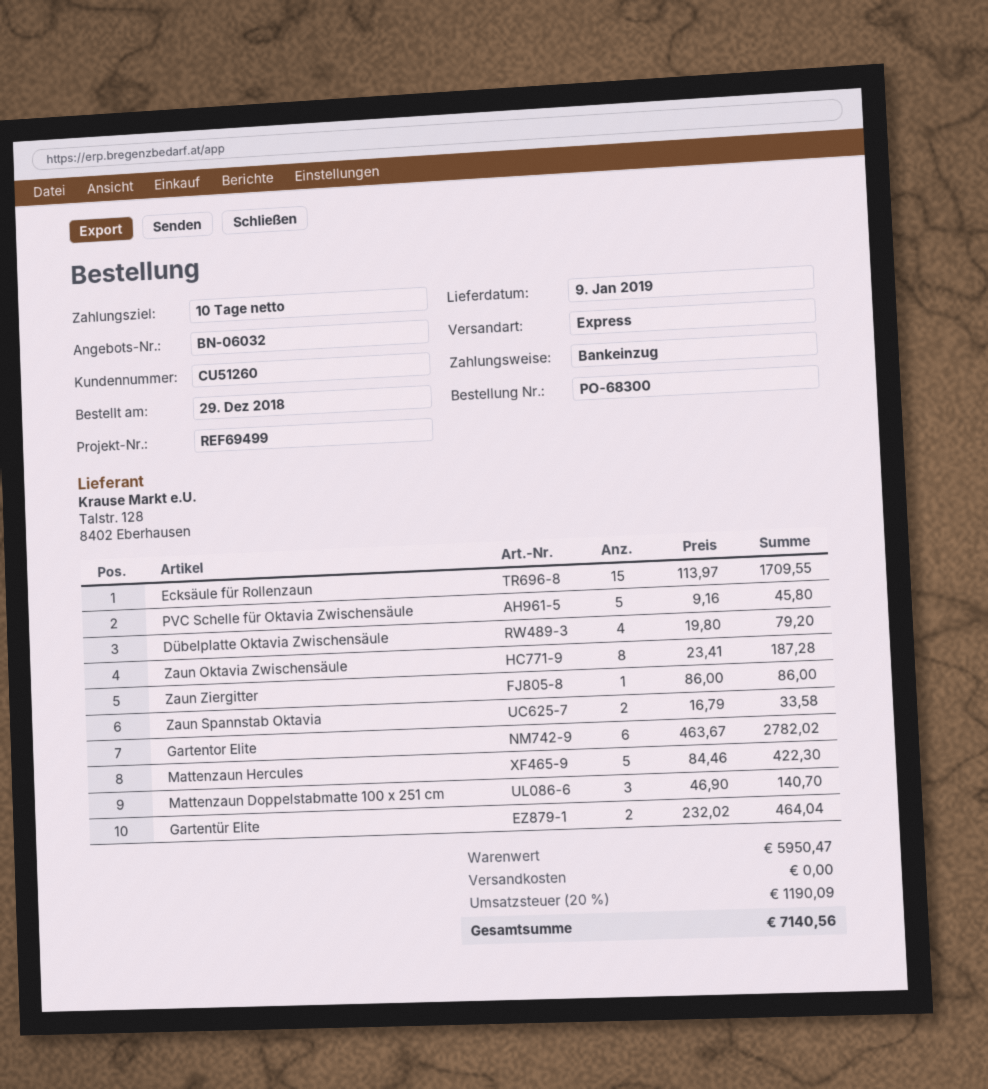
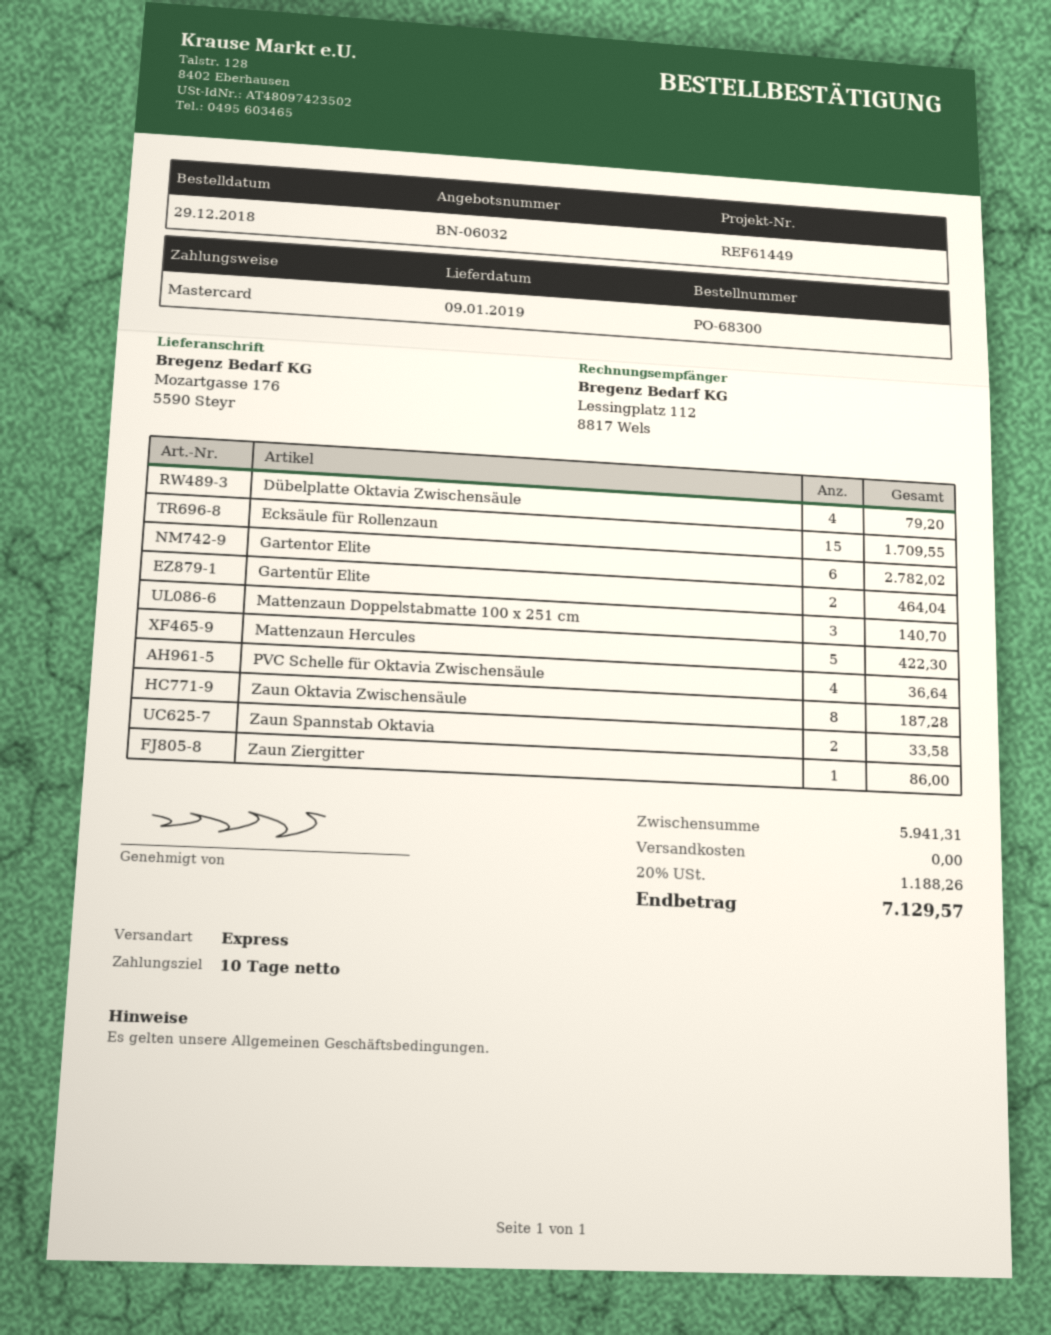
reference: REF69499 -> REF61449
payment method: direct debit -> Mastercard
PVC Schelle für Oktavia Zwischensäule: 5 for 45.80 -> 4 for 36.64
subtotal: 5950.47 -> 5941.31
tax: 20% = 1190.09 -> 20% = 1188.26
total: 7140.56 -> 7129.57

